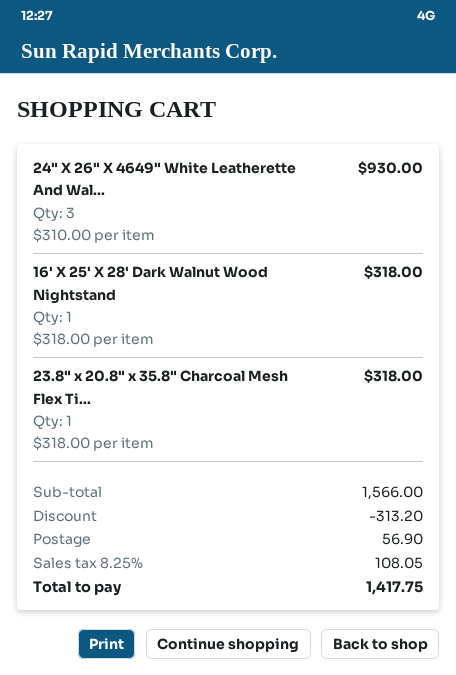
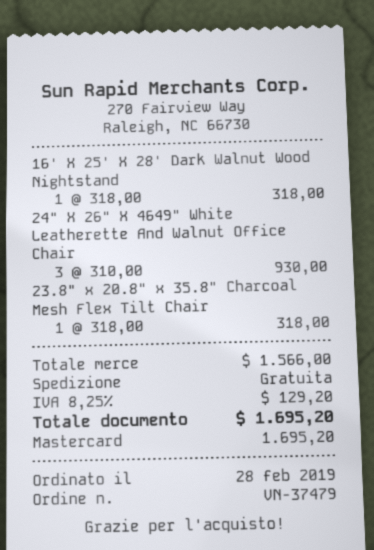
discount: 313.20 -> none
shipping: 56.90 -> 0.00
tax: 8.25% = 108.05 -> 8.25% = 129.20
total: 1417.75 -> 1695.20

